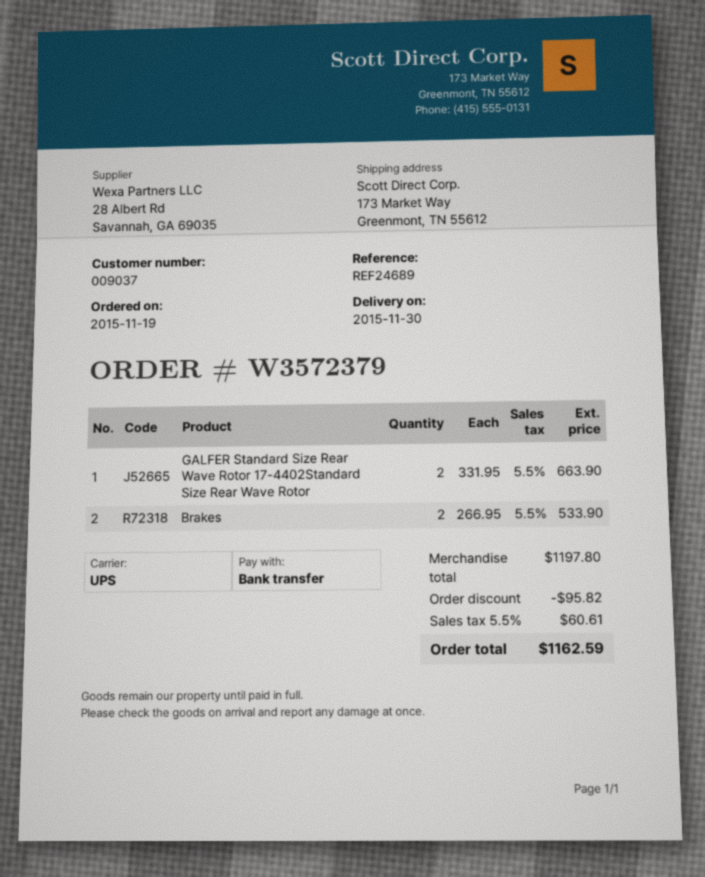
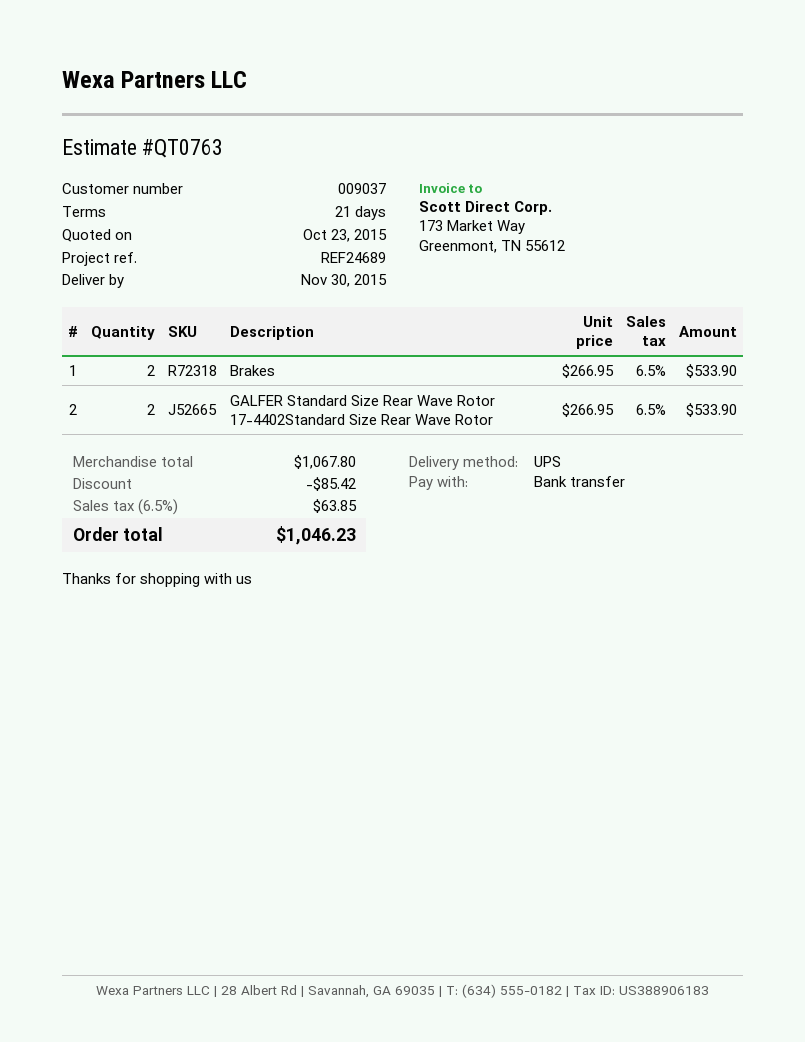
GALFER Standard Size Rear Wave Rotor 17-4402Standard Size Rear Wave Rotor: 2 x 331.95 = 663.90 -> 2 x 266.95 = 533.90
subtotal: 1197.80 -> 1067.80
discount: 95.82 -> 85.42
tax: 5.5% = 60.61 -> 6.5% = 63.85
total: 1162.59 -> 1046.23

